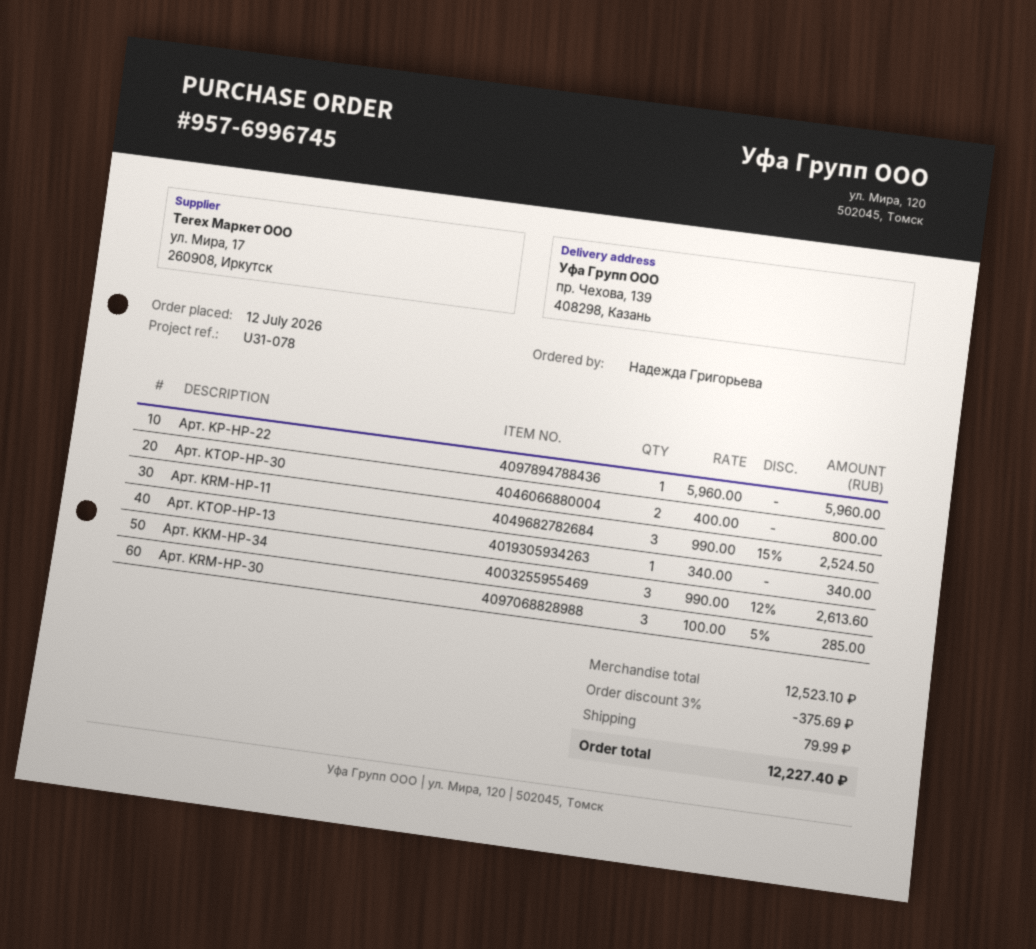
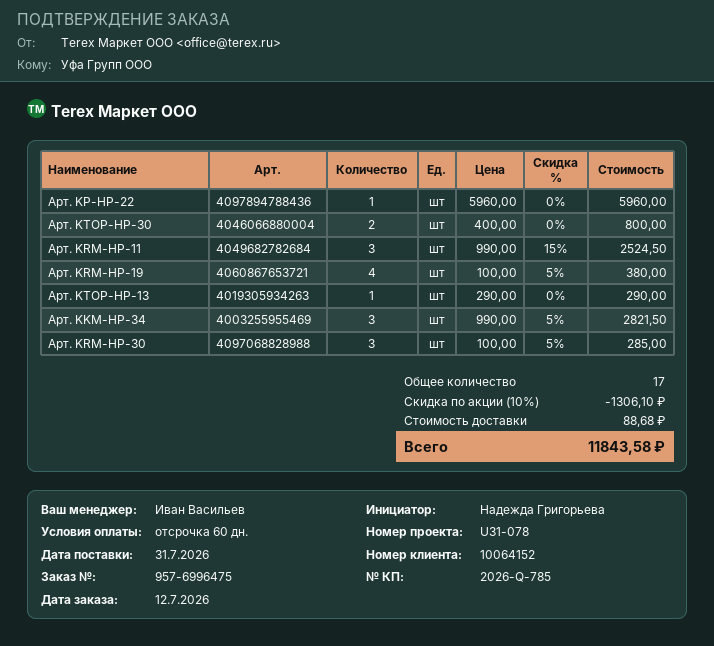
order number: 957-6996745 -> 957-6996475
Арт. KTOP-HP-13: 1 x 340.00 = 340.00 -> 1 x 290.00 = 290.00
Арт. KKM-HP-34: 3 x 990.00 - 12% = 2613.60 -> 3 x 990.00 - 5% = 2821.50
Арт. KRM-HP-19: none -> 4 x 100.00 - 5% = 380.00
discount: 3% = 375.69 -> 10% = 1306.10
shipping: 79.99 -> 88.68
total: 12227.40 -> 11843.58

